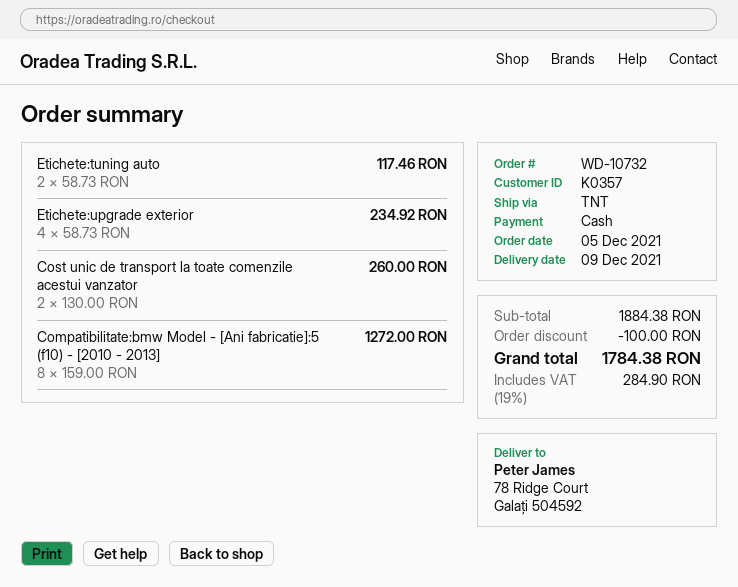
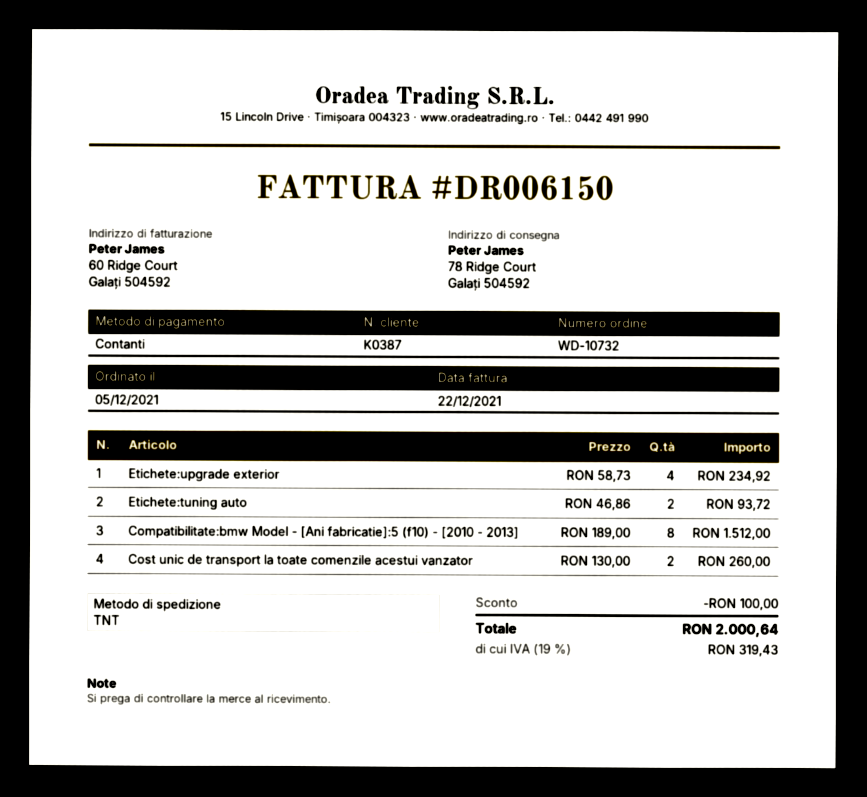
customer number: K0357 -> K0387
Etichete:tuning auto: 2 x 58.73 = 117.46 -> 2 x 46.86 = 93.72
Compatibilitate:bmw Model - [Ani fabricatie]:5 (f10) - [2010 - 2013]: 8 x 159.00 = 1272.00 -> 8 x 189.00 = 1512.00
tax: 19% = 284.90 -> 19% = 319.43
total: 1784.38 -> 2000.64

